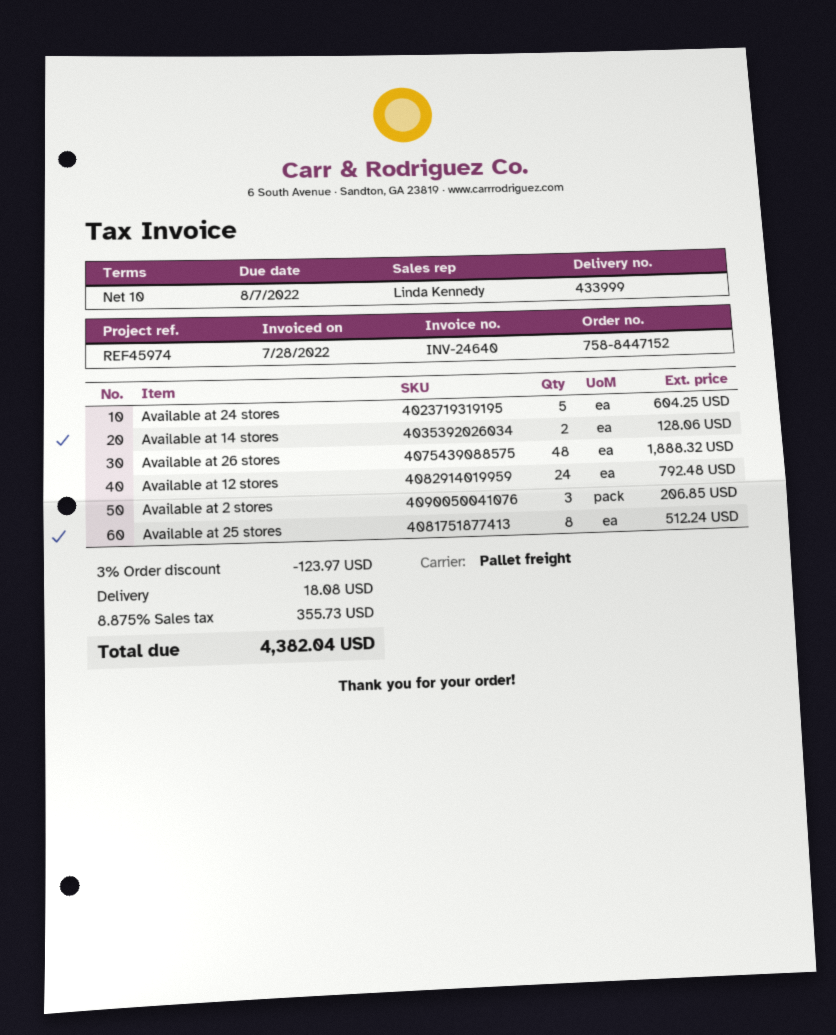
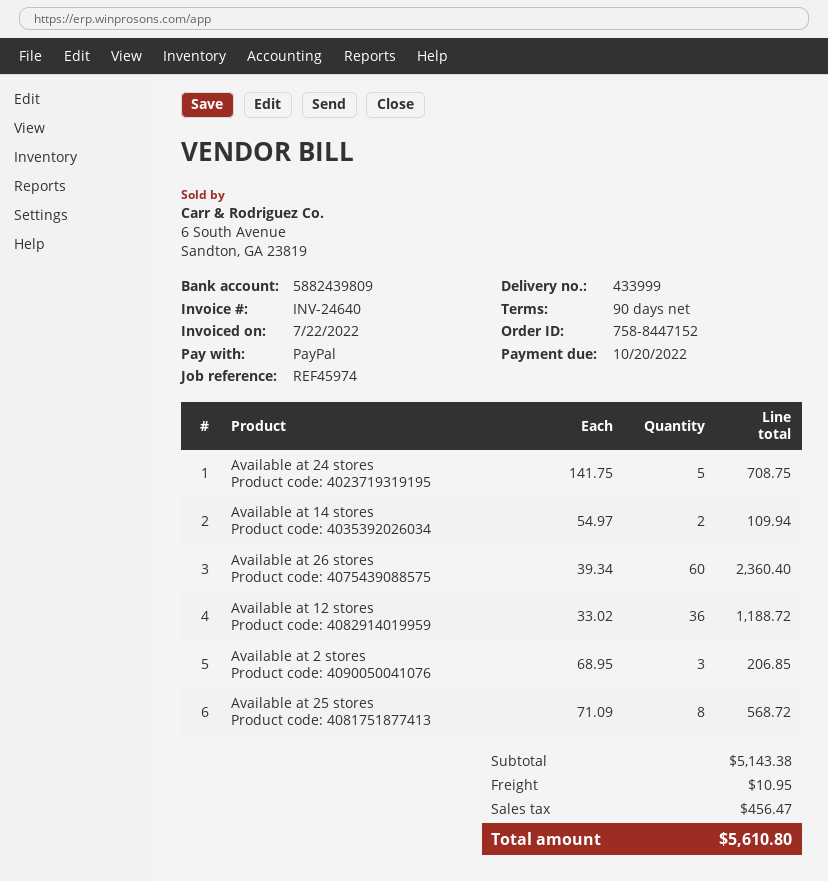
invoice date: 2022-07-28 -> 2022-07-22
payment terms: 10 days -> 90 days
due date: 2022-08-07 -> 2022-10-20
Available at 24 stores: 5 for 604.25 -> 5 for 708.75
Available at 14 stores: 2 for 128.06 -> 2 for 109.94
Available at 26 stores: 48 for 1888.32 -> 60 for 2360.40
Available at 12 stores: 24 for 792.48 -> 36 for 1188.72
Available at 25 stores: 8 for 512.24 -> 8 for 568.72
discount: 3% = 123.97 -> none
shipping: 18.08 -> 10.95
tax: 355.73 -> 456.47
total: 4382.04 -> 5610.80

